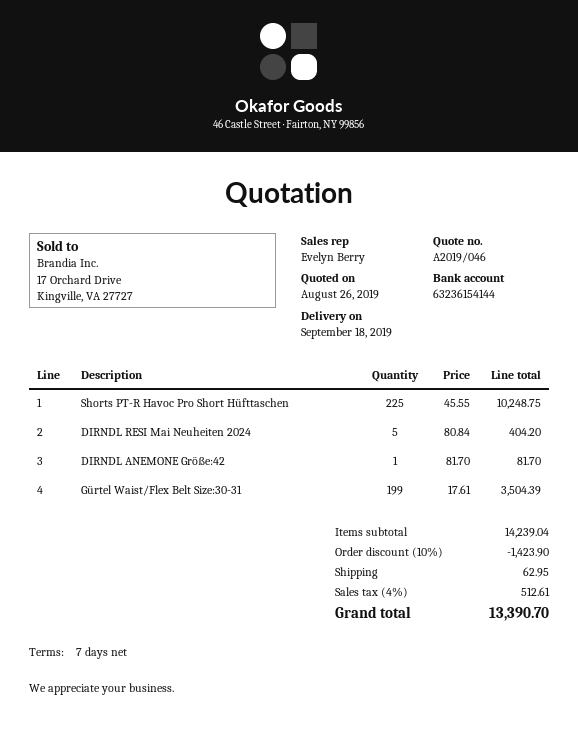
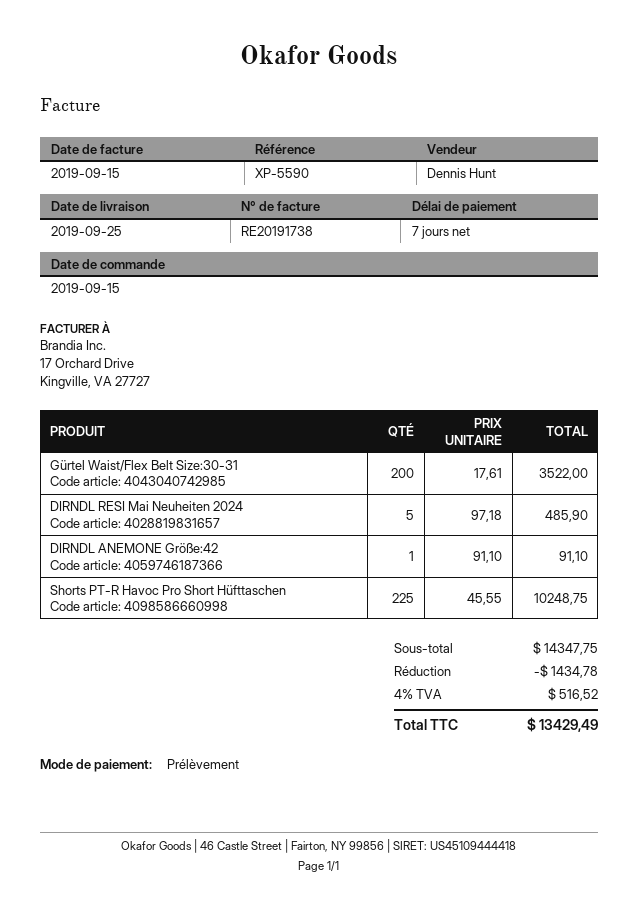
delivery date: 2019-09-18 -> 2019-09-25
sales rep: Evelyn Berry -> Dennis Hunt
DIRNDL RESI Mai Neuheiten 2024: 5 x 80.84 = 404.20 -> 5 x 97.18 = 485.90
DIRNDL ANEMONE Größe:42: 1 x 81.70 = 81.70 -> 1 x 91.10 = 91.10
Gürtel Waist/Flex Belt Size:30-31: 199 x 17.61 = 3504.39 -> 200 x 17.61 = 3522.00
subtotal: 14239.04 -> 14347.75
discount: 1423.90 -> 1434.78
shipping: 62.95 -> none
tax: 4% = 512.61 -> 4% = 516.52
total: 13390.70 -> 13429.49

